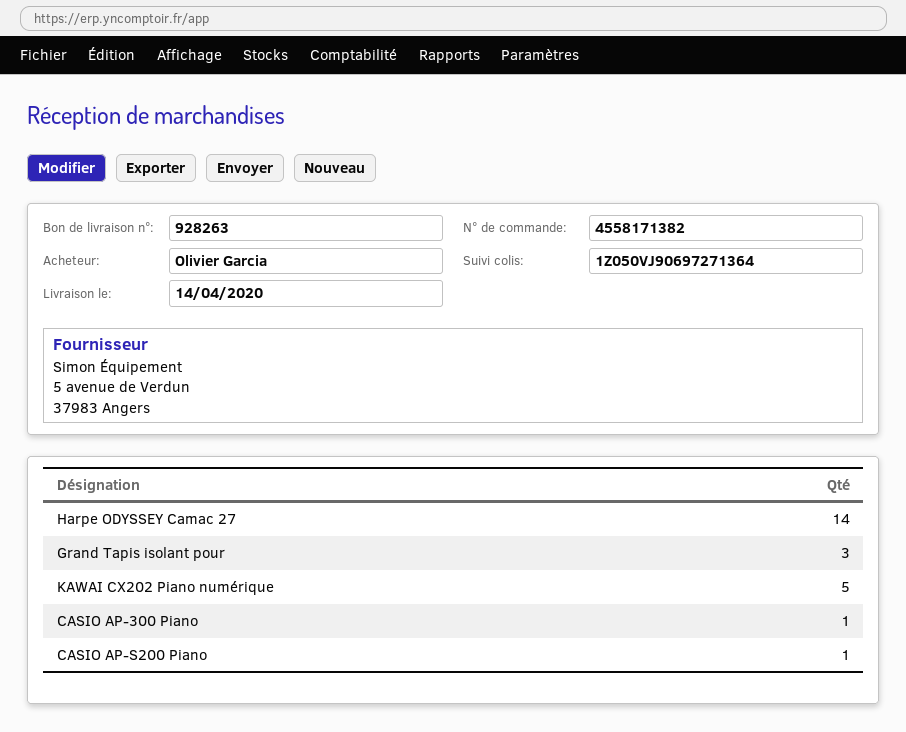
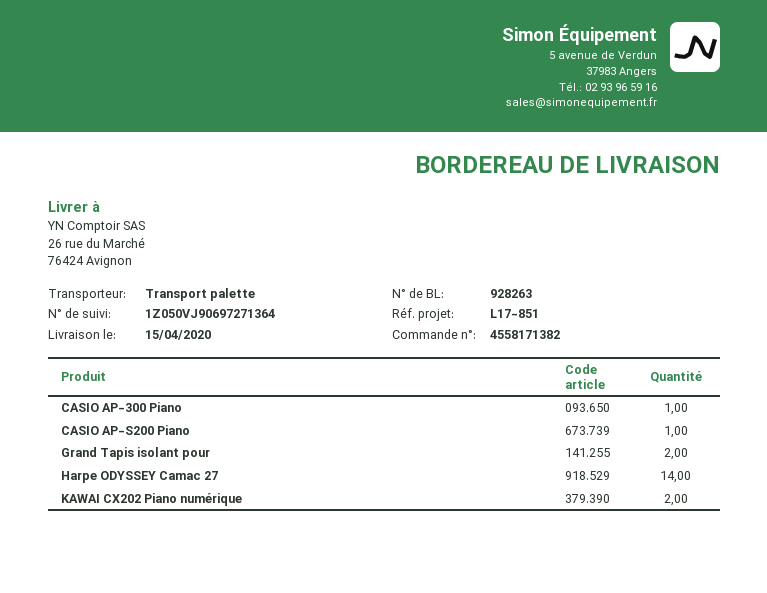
delivery date: 2020-04-14 -> 2020-04-15
Grand Tapis isolant pour: 3 -> 2
KAWAI CX202 Piano numérique: 5 -> 2

